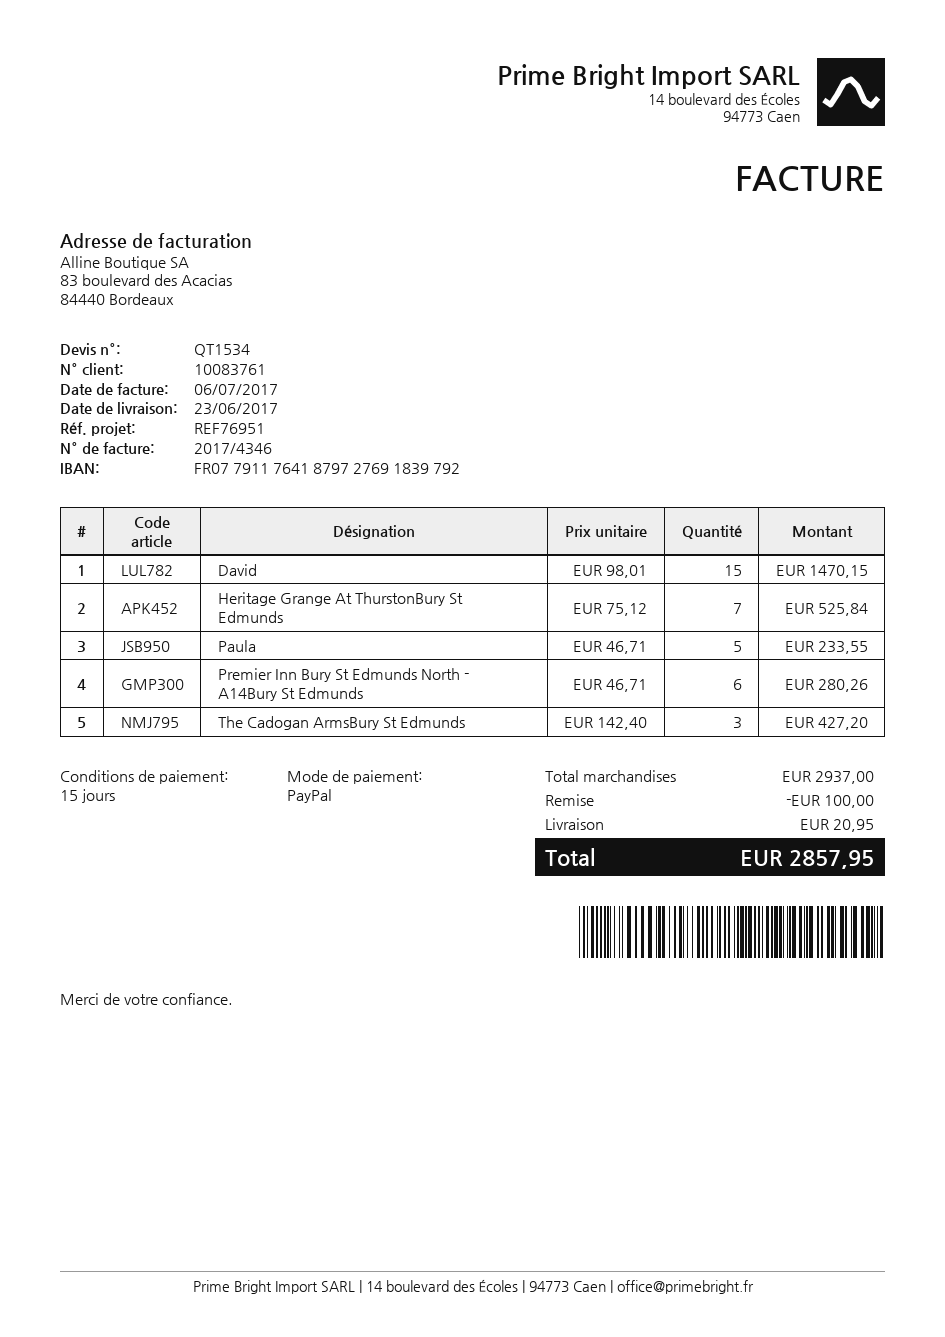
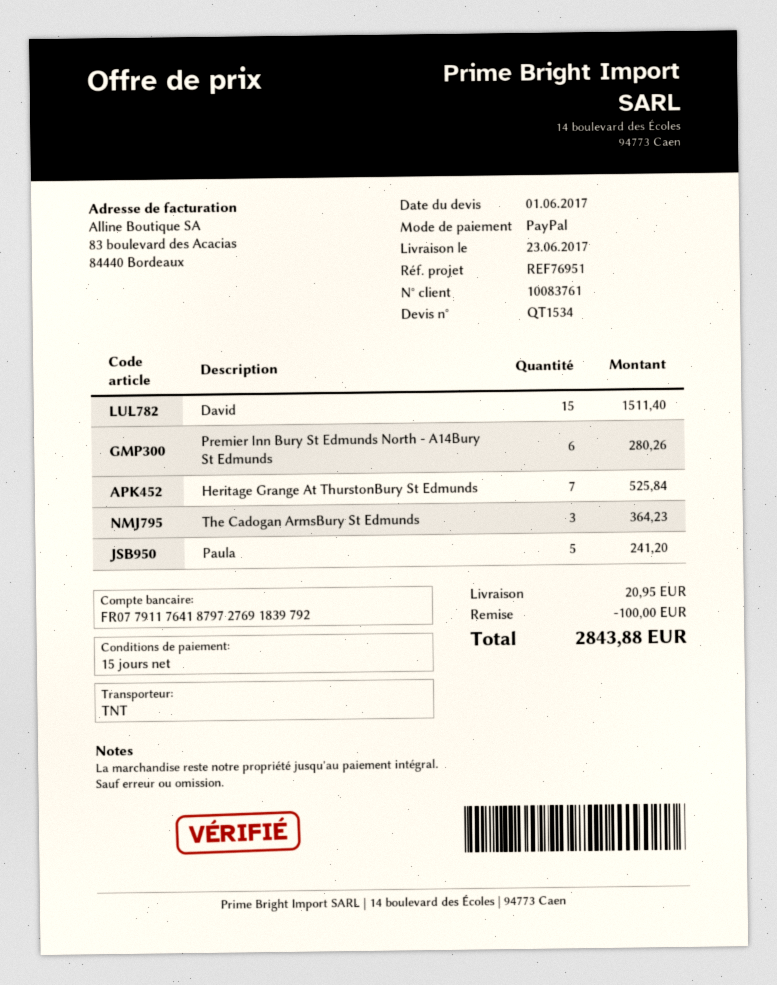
David: 15 for 1470.15 -> 15 for 1511.40
Paula: 5 for 233.55 -> 5 for 241.20
The Cadogan ArmsBury St Edmunds: 3 for 427.20 -> 3 for 364.23
total: 2857.95 -> 2843.88

